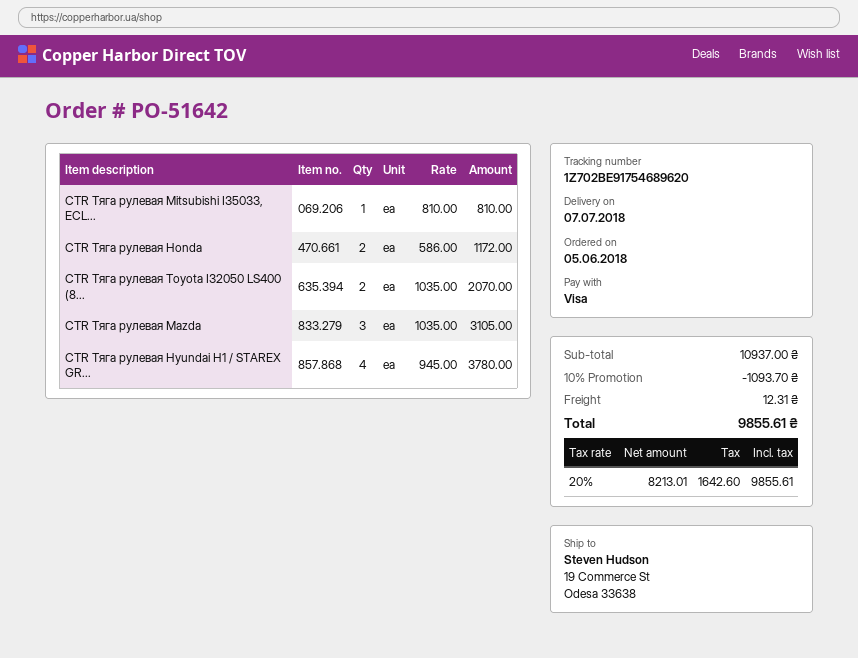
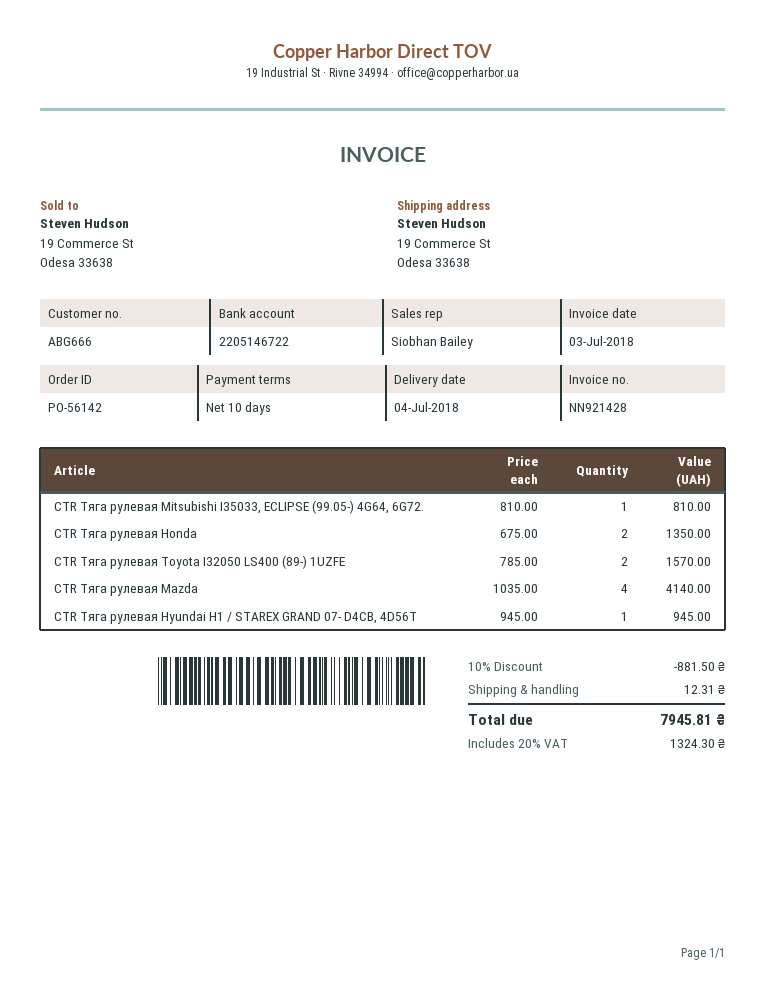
order number: PO-51642 -> PO-56142
delivery date: 2018-07-07 -> 2018-07-04
CTR Тяга рулевая Honda: 2 x 586.00 = 1172.00 -> 2 x 675.00 = 1350.00
CTR Тяга рулевая Toyota I32050 LS400 (8...: 2 x 1035.00 = 2070.00 -> 2 x 785.00 = 1570.00
CTR Тяга рулевая Mazda: 3 x 1035.00 = 3105.00 -> 4 x 1035.00 = 4140.00
CTR Тяга рулевая Hyundai H1 / STAREX GR...: 4 x 945.00 = 3780.00 -> 1 x 945.00 = 945.00
discount: 10% = 1093.70 -> 10% = 881.50
tax: 20% = 1642.60 -> 20% = 1324.30
total: 9855.61 -> 7945.81

